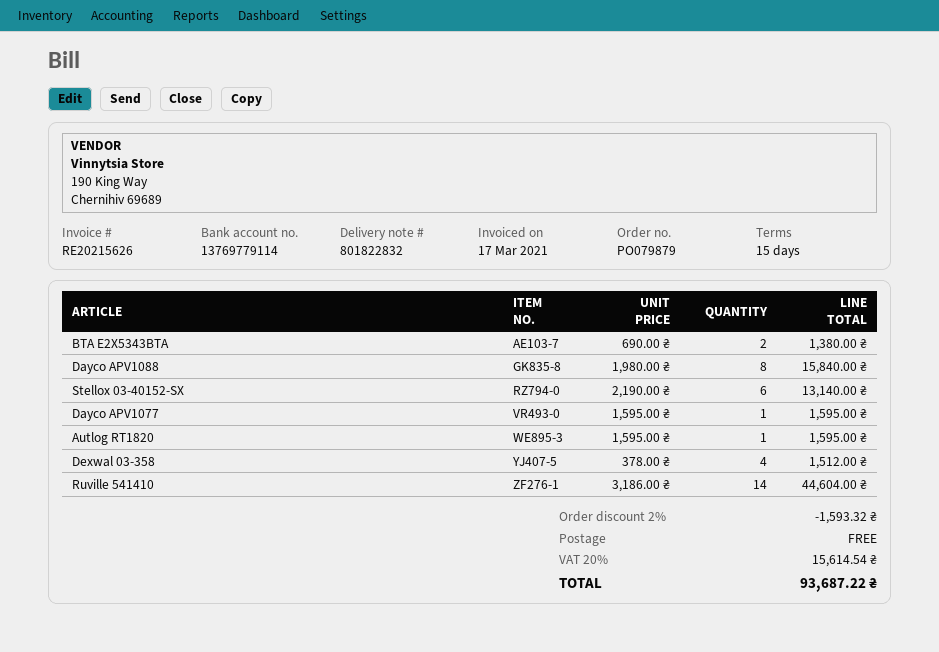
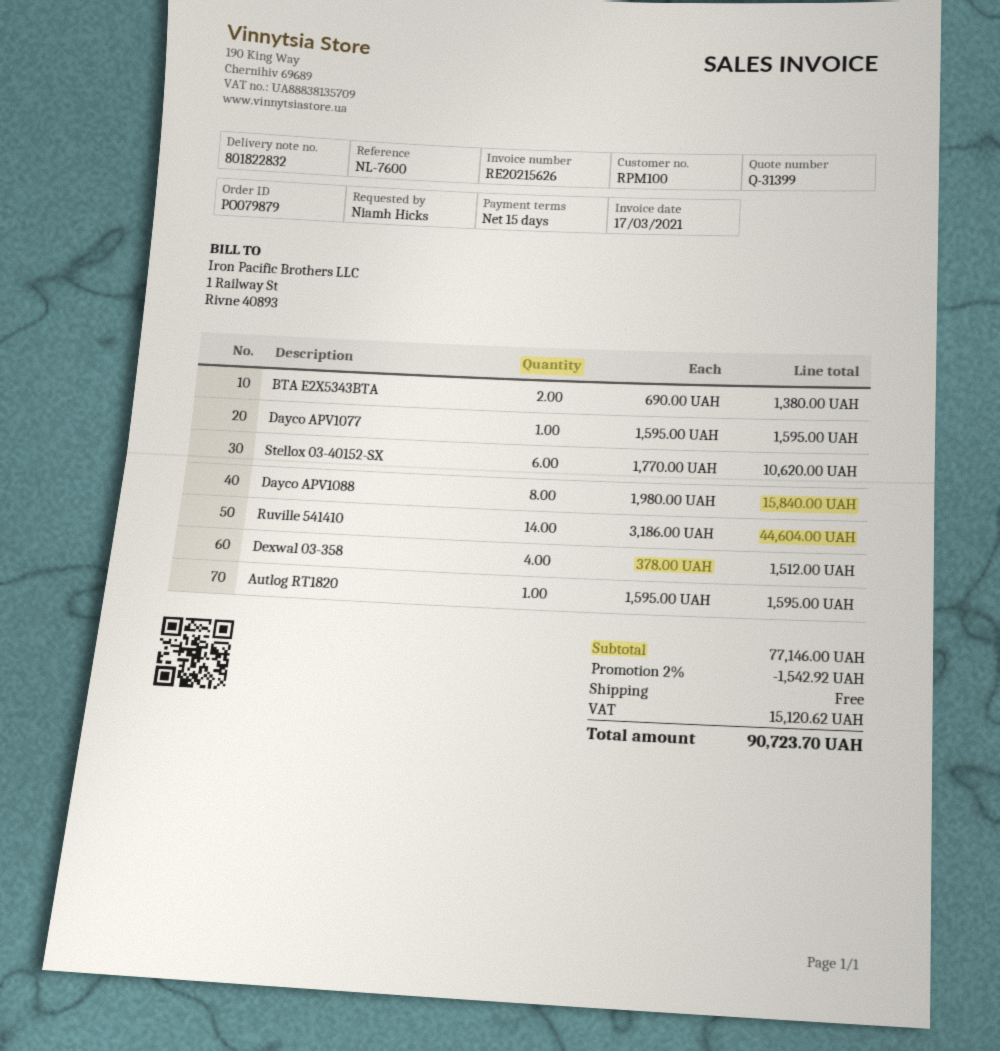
Stellox 03-40152-SX: 6 x 2190.00 = 13140.00 -> 6 x 1770.00 = 10620.00
discount: 2% = 1593.32 -> 2% = 1542.92
tax: 15614.54 -> 15120.62
total: 93687.22 -> 90723.70

